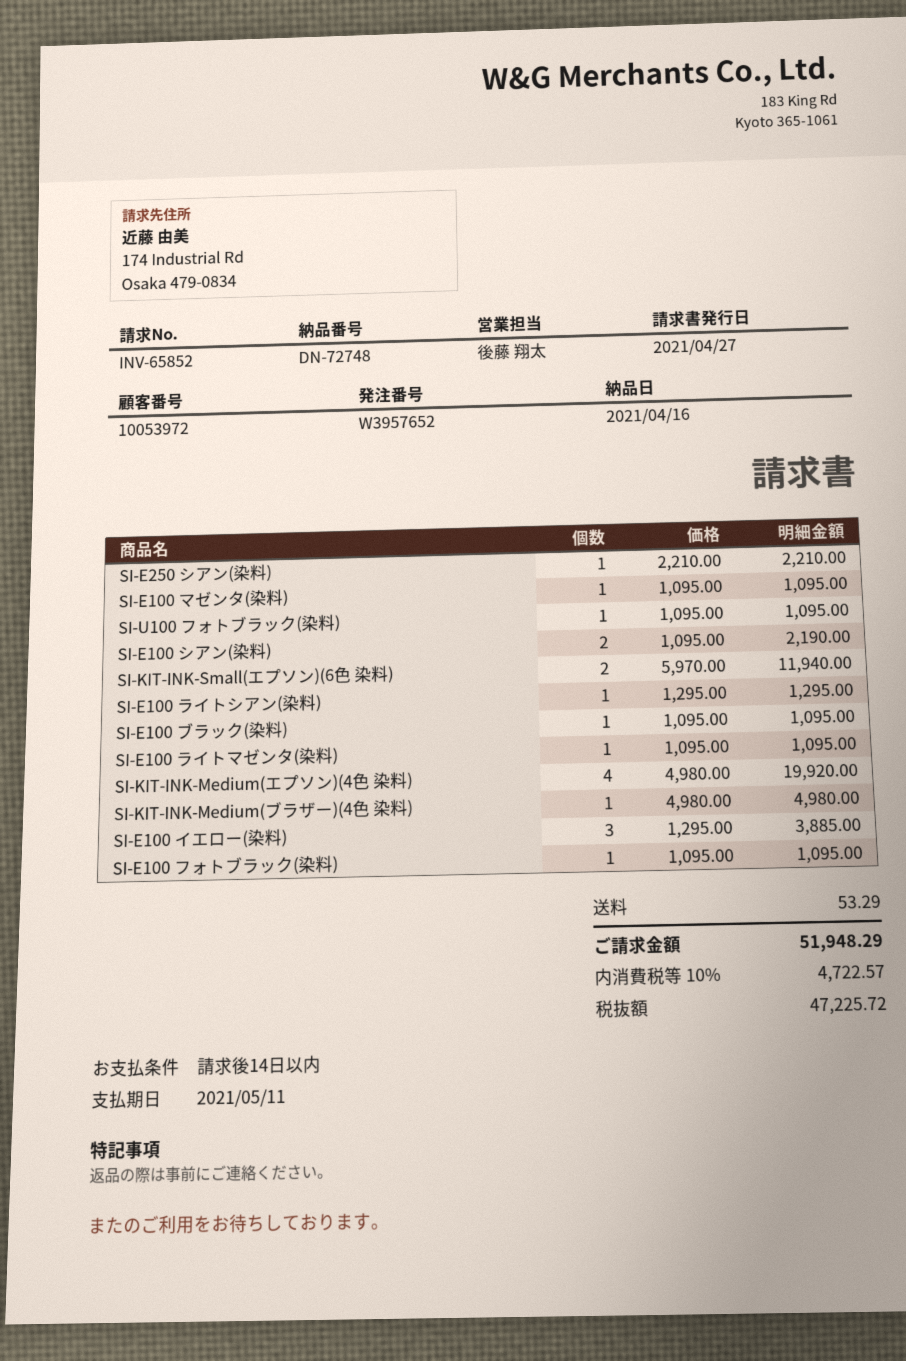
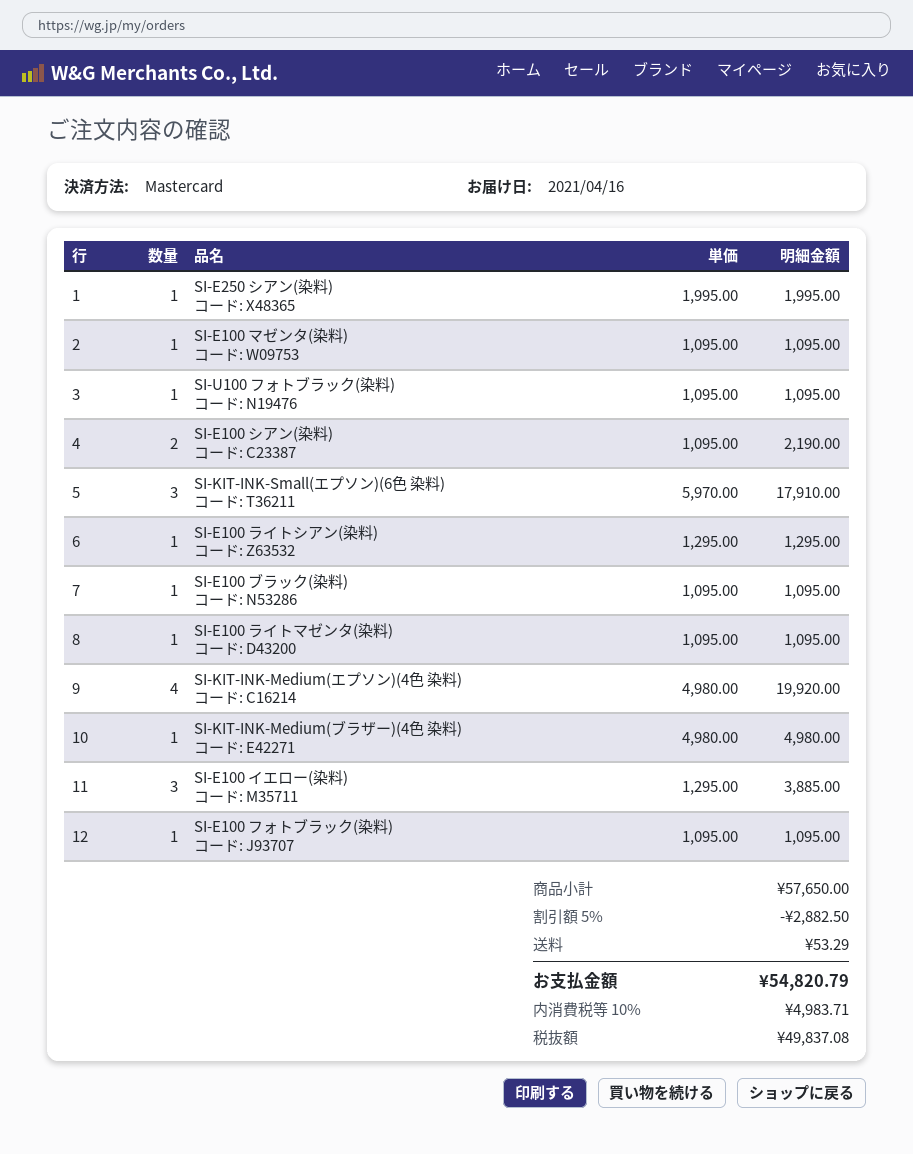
SI-E250 シアン(染料): 1 x 2210.00 = 2210.00 -> 1 x 1995.00 = 1995.00
SI-KIT-INK-Small(エプソン)(6色 染料): 2 x 5970.00 = 11940.00 -> 3 x 5970.00 = 17910.00
discount: none -> 5% = 2882.50
net: 47225.72 -> 49837.08
tax: 10% = 4722.57 -> 10% = 4983.71
total: 51948.29 -> 54820.79

